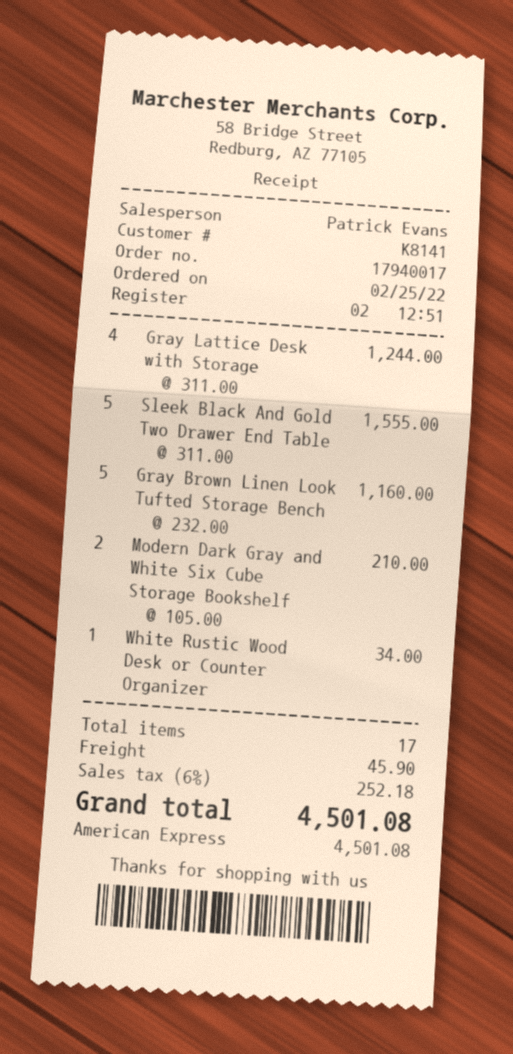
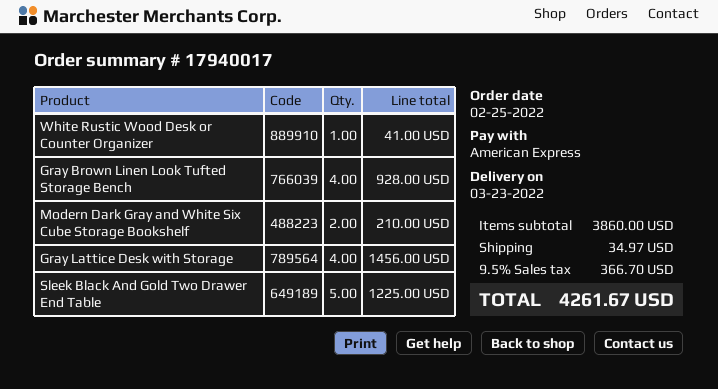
Gray Lattice Desk with Storage: 4 for 1244.00 -> 4 for 1456.00
Sleek Black And Gold Two Drawer End Table: 5 for 1555.00 -> 5 for 1225.00
Gray Brown Linen Look Tufted Storage Bench: 5 for 1160.00 -> 4 for 928.00
White Rustic Wood Desk or Counter Organizer: 1 for 34.00 -> 1 for 41.00
shipping: 45.90 -> 34.97
tax: 6% = 252.18 -> 9.5% = 366.70
total: 4501.08 -> 4261.67

